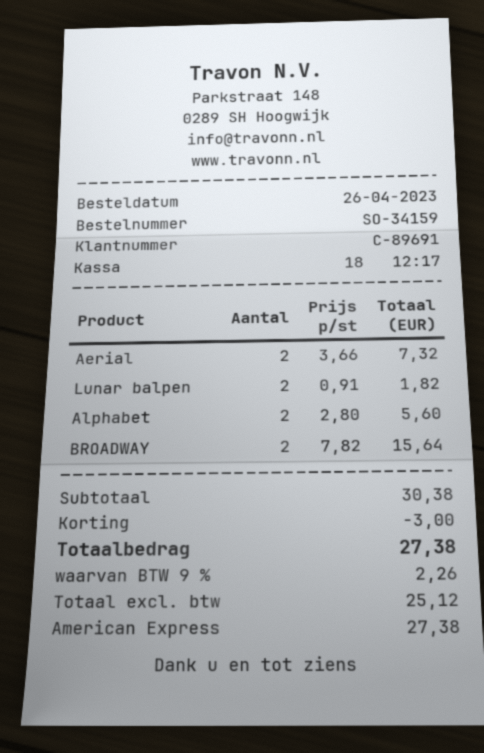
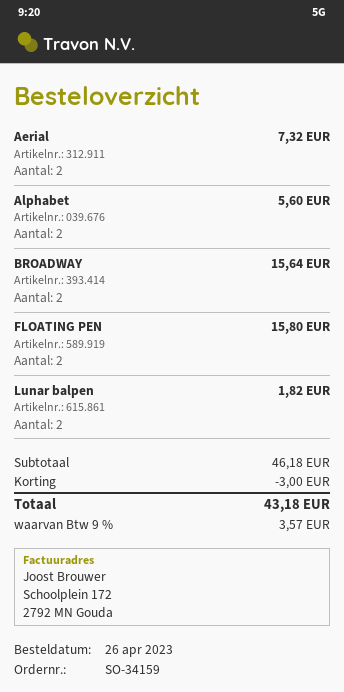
FLOATING PEN: none -> 2 for 15.80
subtotal: 30.38 -> 46.18
tax: 9% = 2.26 -> 9% = 3.57
total: 27.38 -> 43.18

